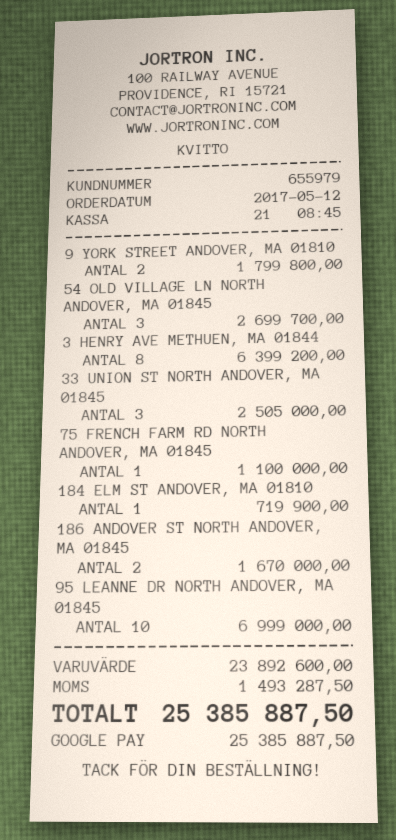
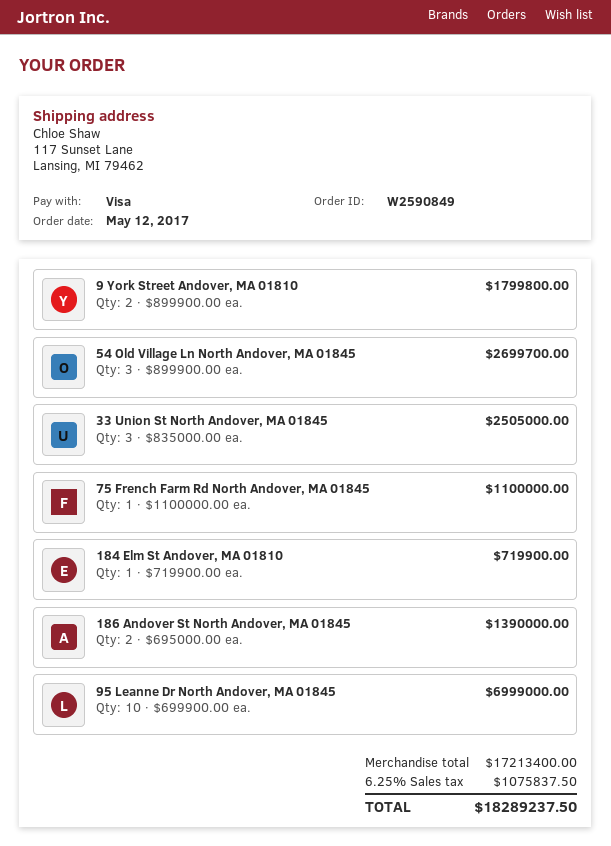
payment method: Google Pay -> Visa
3 HENRY AVE METHUEN, MA 01844: 8 for 6399200.00 -> none
186 ANDOVER ST NORTH ANDOVER, MA 01845: 2 for 1670000.00 -> 2 for 1390000.00
subtotal: 23892600.00 -> 17213400.00
tax: 1493287.50 -> 1075837.50
total: 25385887.50 -> 18289237.50

